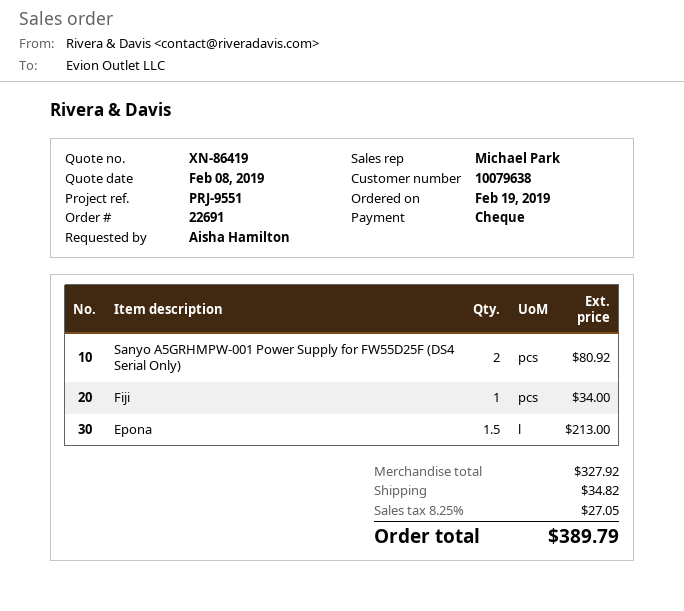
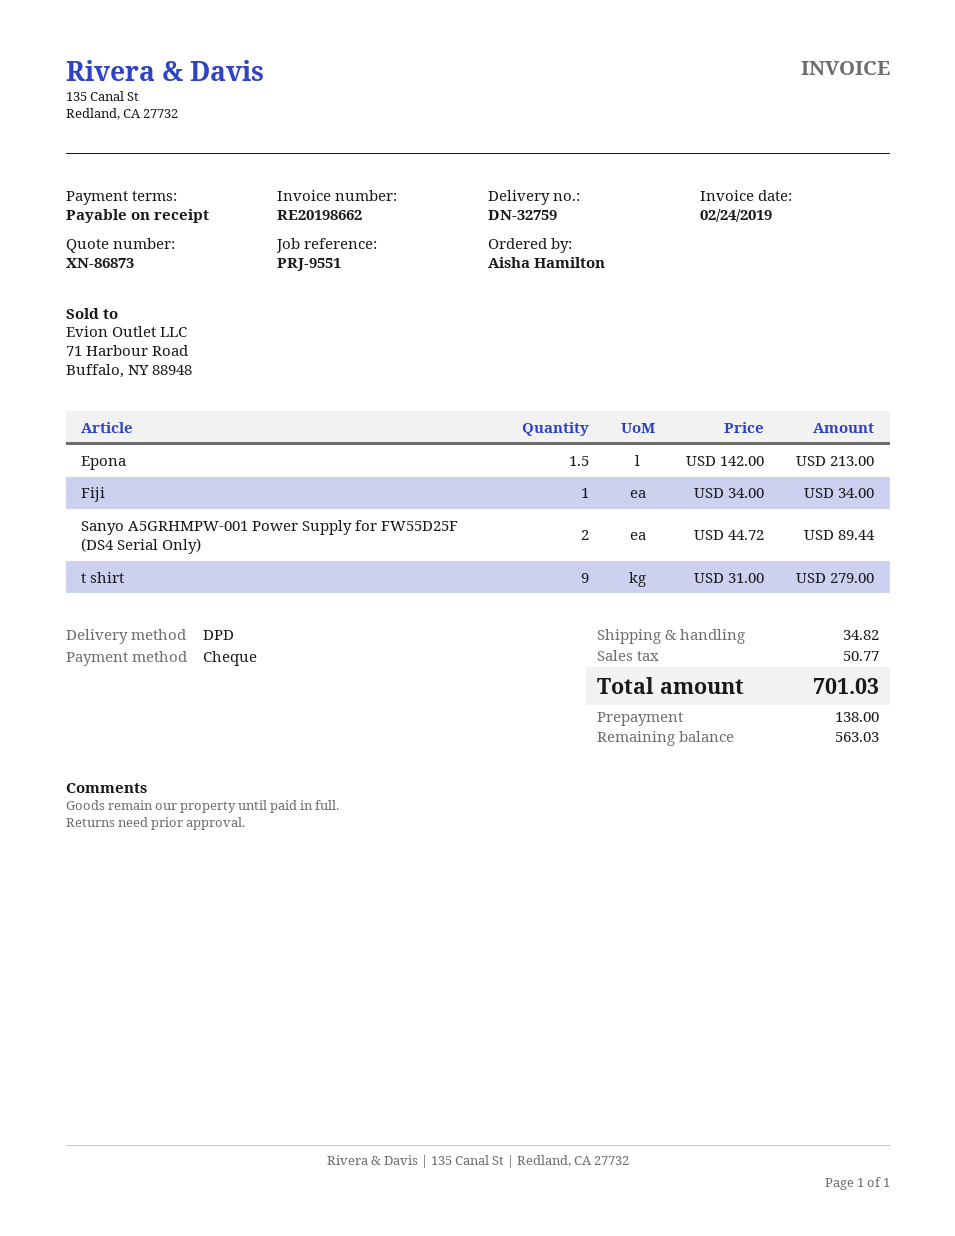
quote number: XN-86419 -> XN-86873
Sanyo A5GRHMPW-001 Power Supply for FW55D25F (DS4 Serial Only): 2 for 80.92 -> 2 for 89.44
t shirt: none -> 9 for 279.00
tax: 27.05 -> 50.77
total: 389.79 -> 701.03

